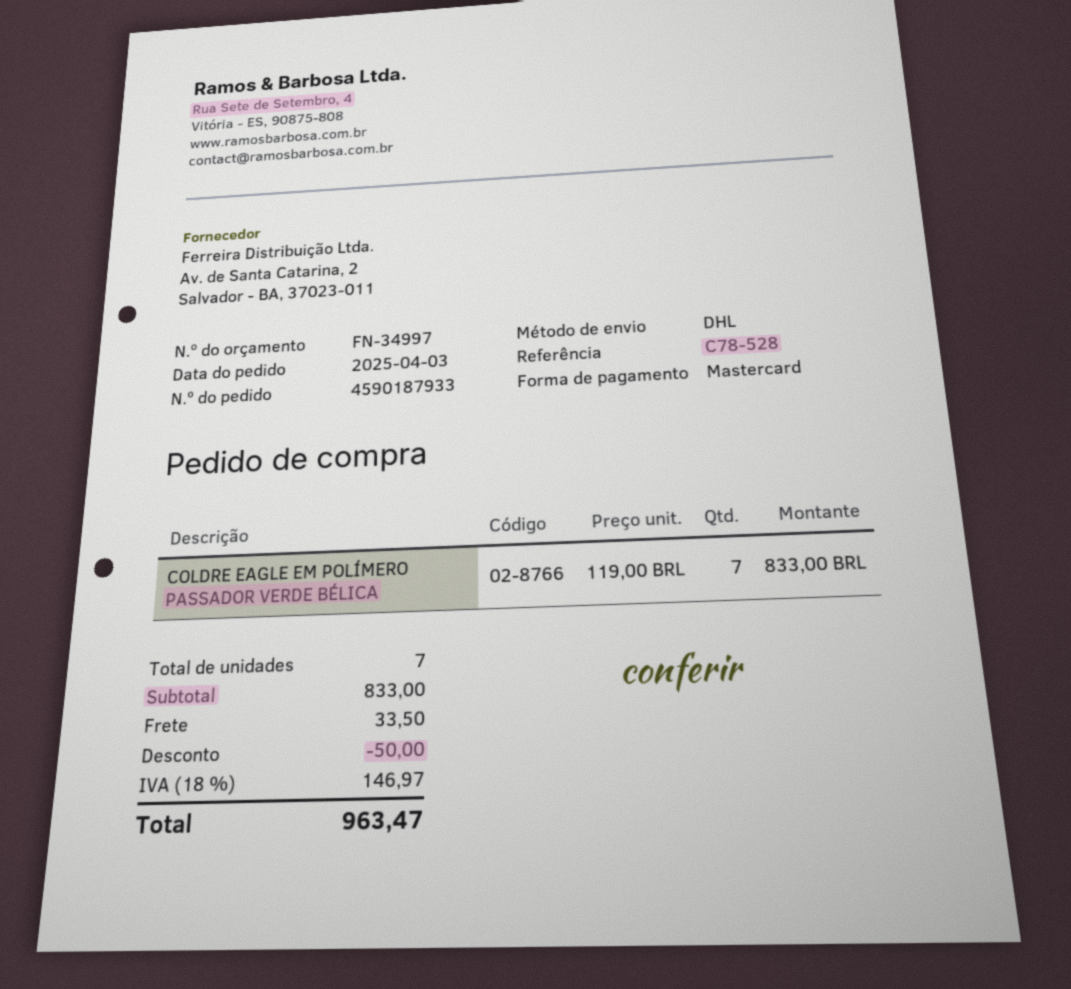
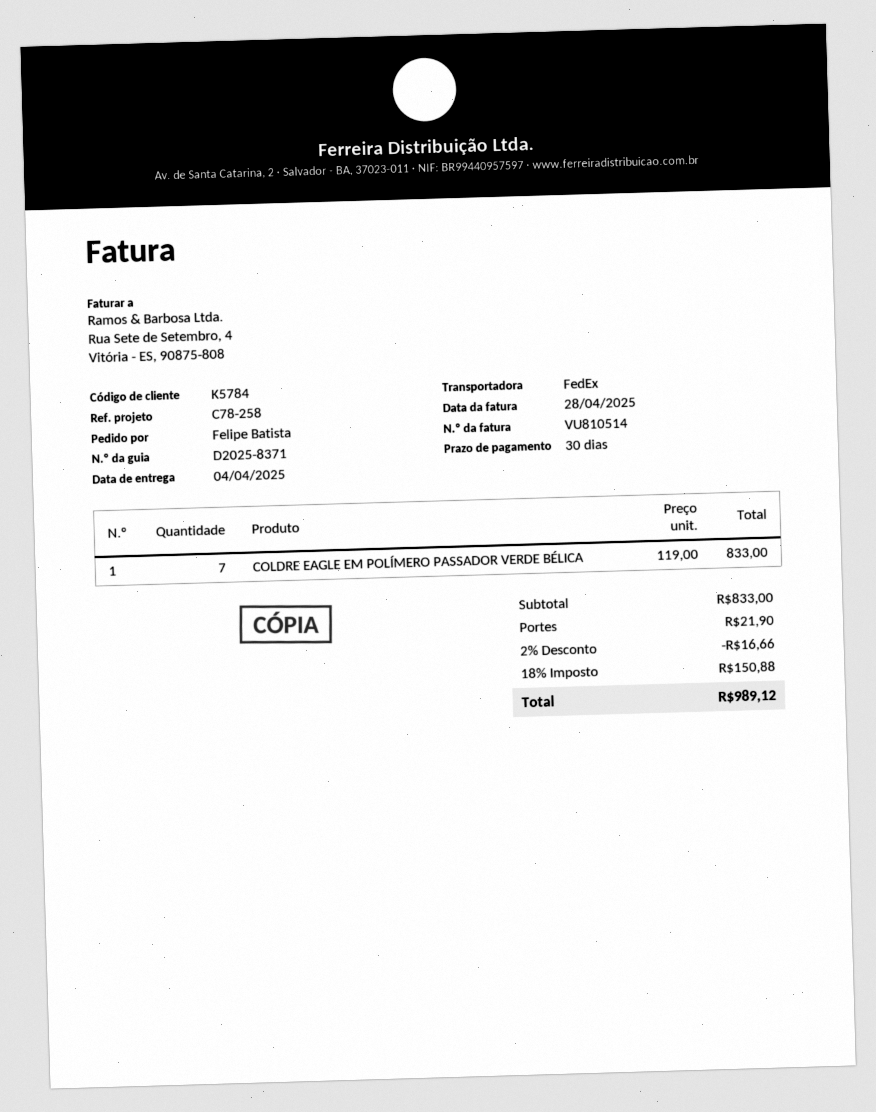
reference: C78-528 -> C78-258
shipping method: DHL -> FedEx
discount: 50.00 -> 16.66
shipping: 33.50 -> 21.90
tax: 18% = 146.97 -> 18% = 150.88
total: 963.47 -> 989.12

